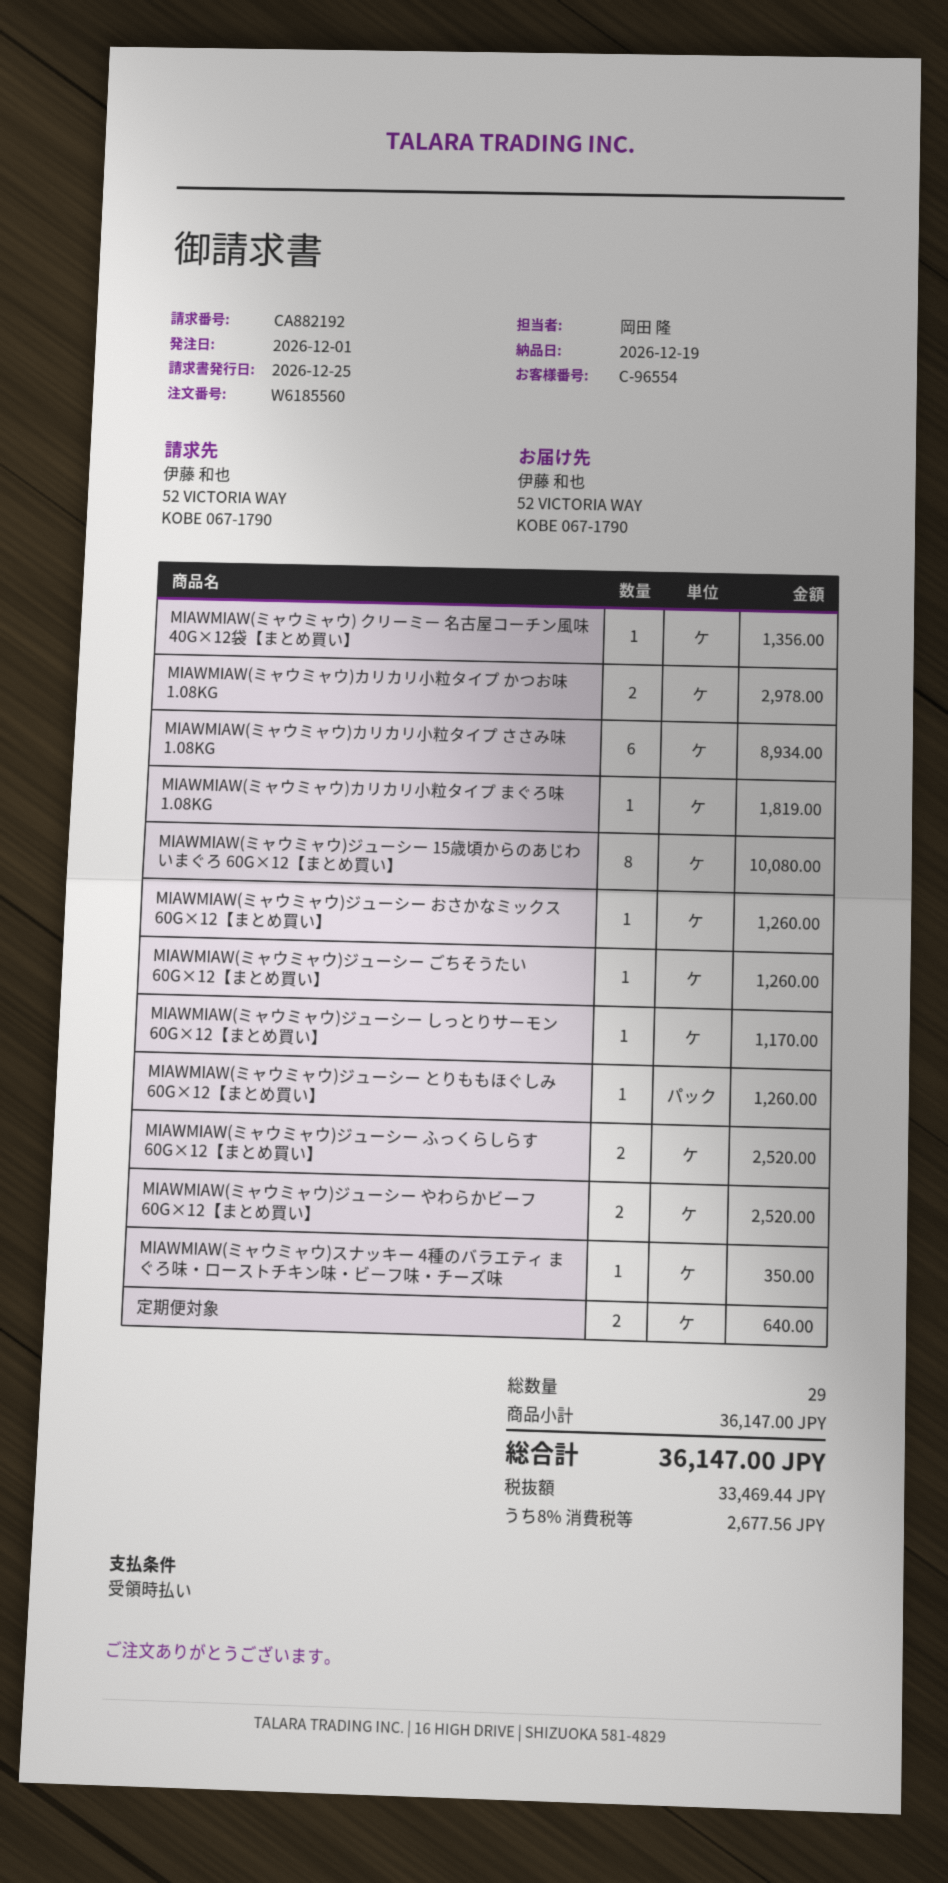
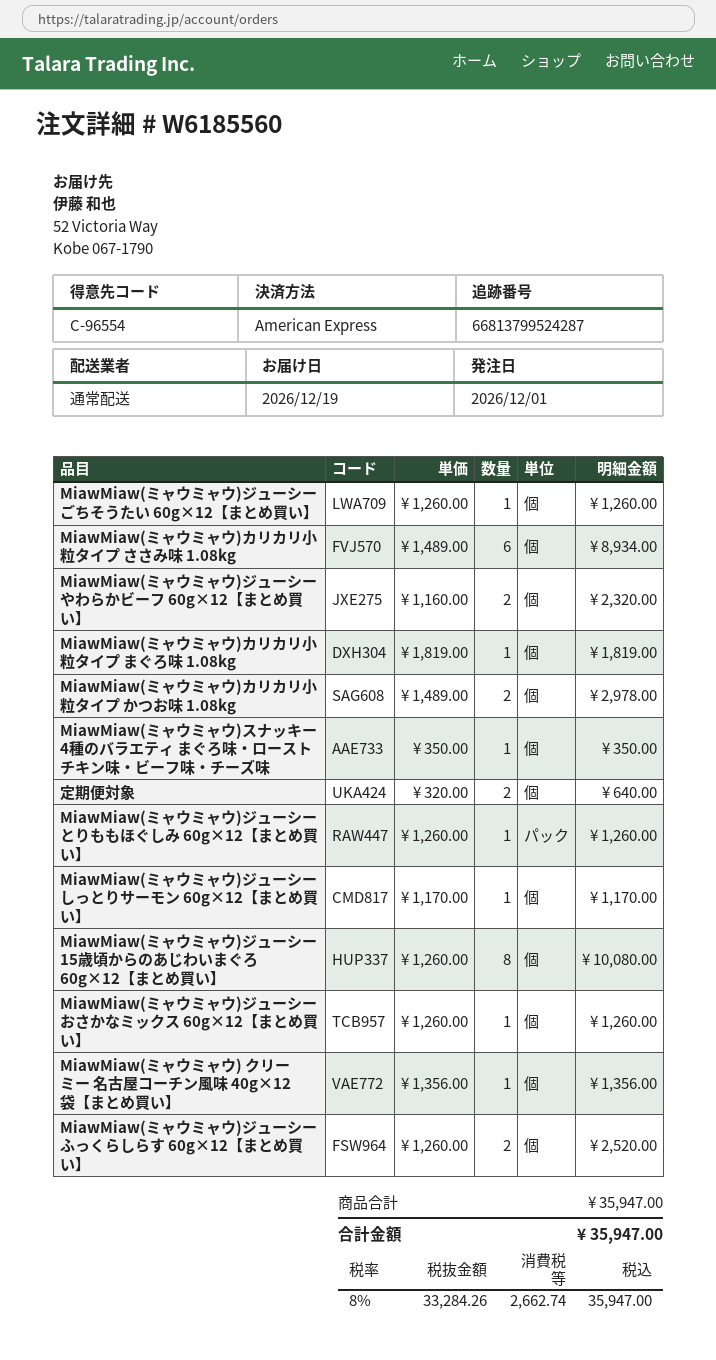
MIAWMIAW(ミャウミャウ)ジューシー やわらかビーフ 60G×12【まとめ買い】: 2 for 2520.00 -> 2 for 2320.00
subtotal: 36147.00 -> 35947.00
net: 33469.44 -> 33284.26
tax: 8% = 2677.56 -> 8% = 2662.74
total: 36147.00 -> 35947.00

